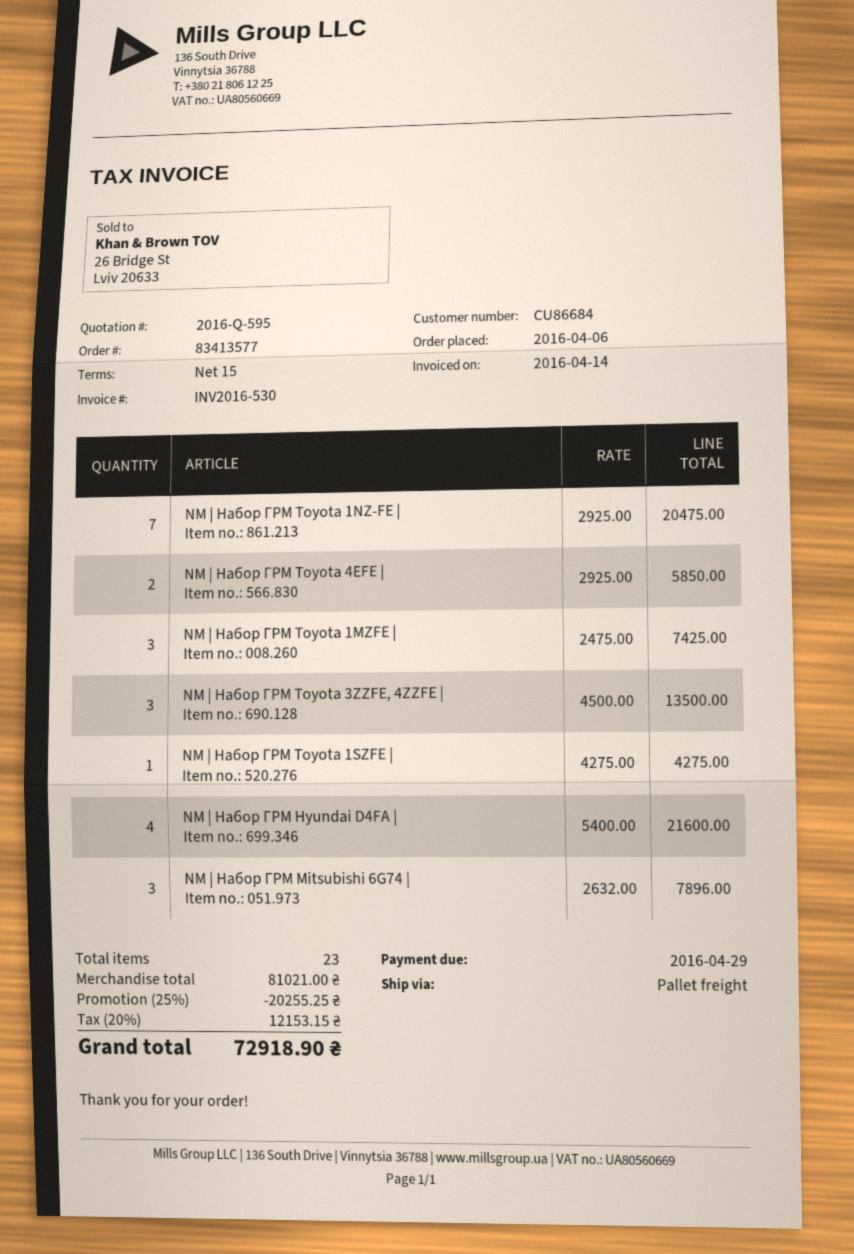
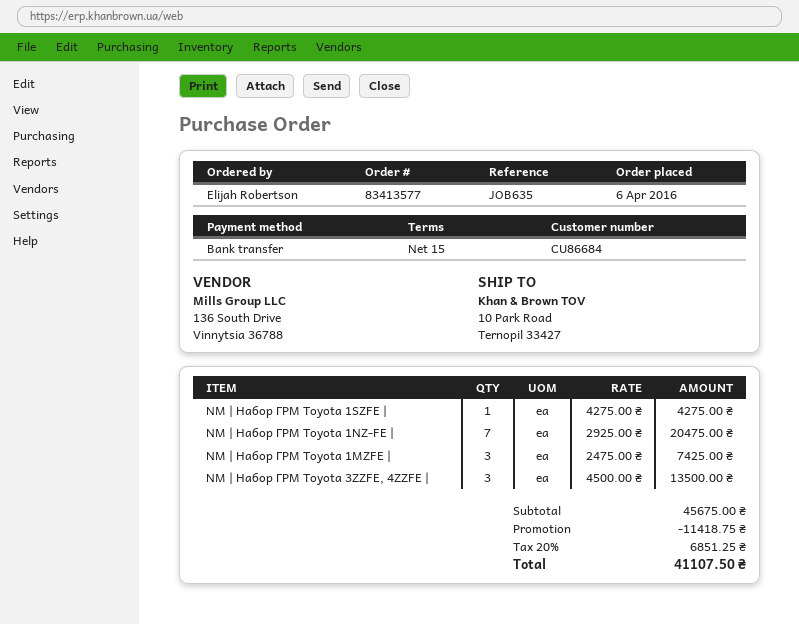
NM | Набор ГРМ Toyota 4EFE |: 2 x 2925.00 = 5850.00 -> none
NM | Набор ГРМ Hyundai D4FA |: 4 x 5400.00 = 21600.00 -> none
NM | Набор ГРМ Mitsubishi 6G74 |: 3 x 2632.00 = 7896.00 -> none
subtotal: 81021.00 -> 45675.00
discount: 20255.25 -> 11418.75
tax: 20% = 12153.15 -> 20% = 6851.25
total: 72918.90 -> 41107.50

